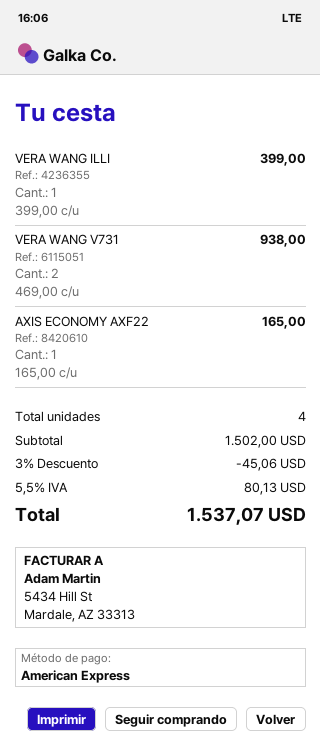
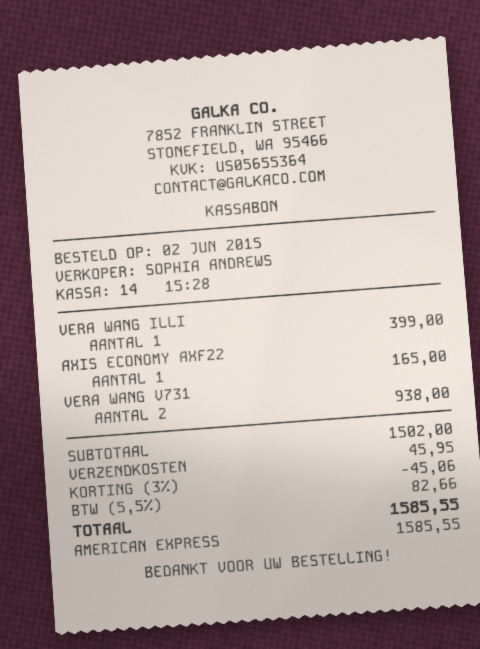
shipping: none -> 45.95
tax: 5.5% = 80.13 -> 5.5% = 82.66
total: 1537.07 -> 1585.55

